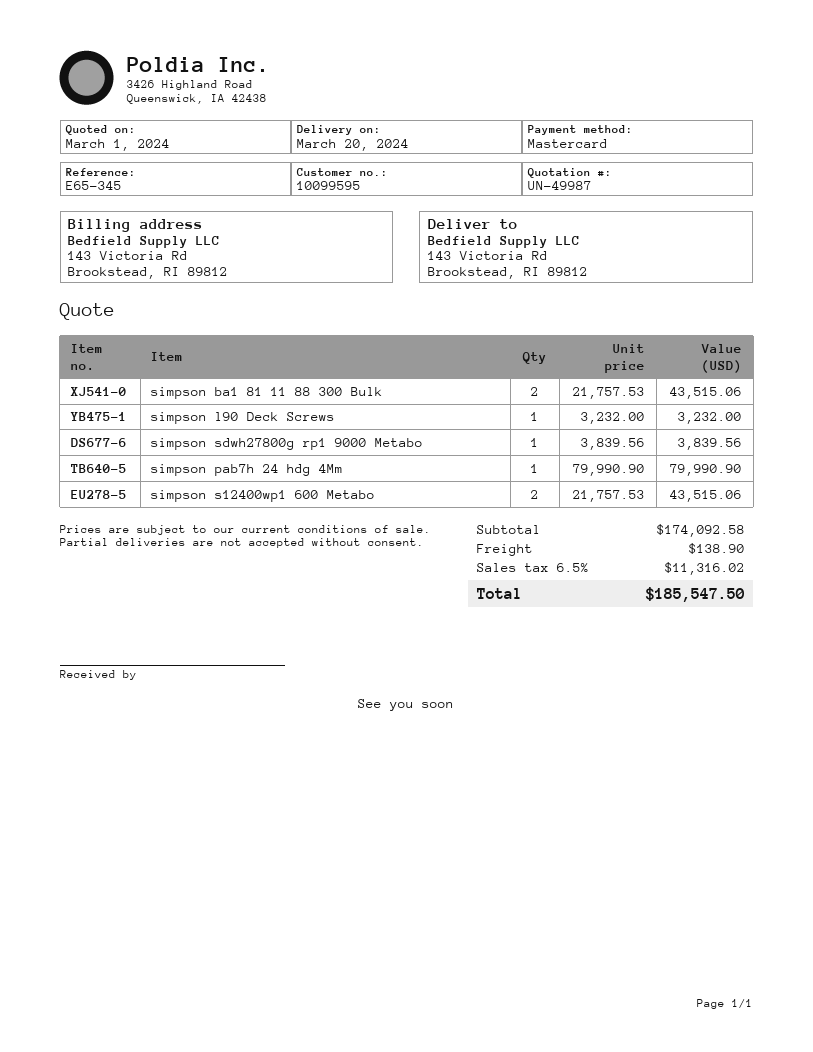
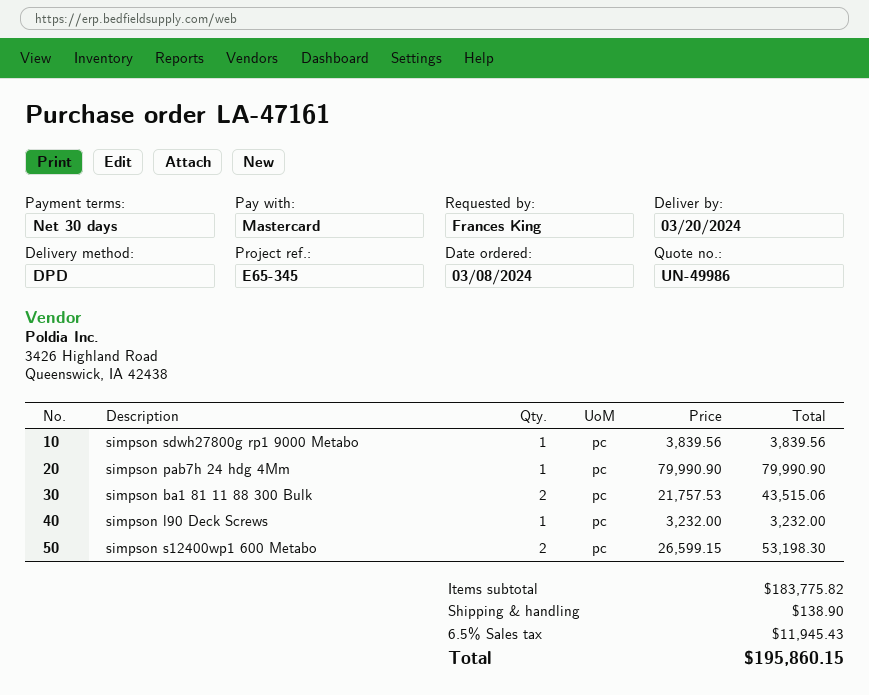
quote number: UN-49987 -> UN-49986
simpson s12400wp1 600 Metabo: 2 x 21757.53 = 43515.06 -> 2 x 26599.15 = 53198.30
subtotal: 174092.58 -> 183775.82
tax: 6.5% = 11316.02 -> 6.5% = 11945.43
total: 185547.50 -> 195860.15

